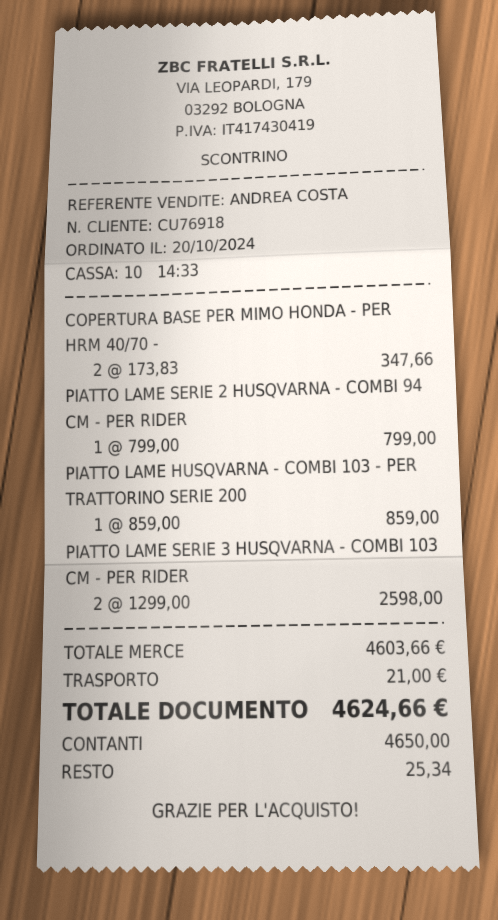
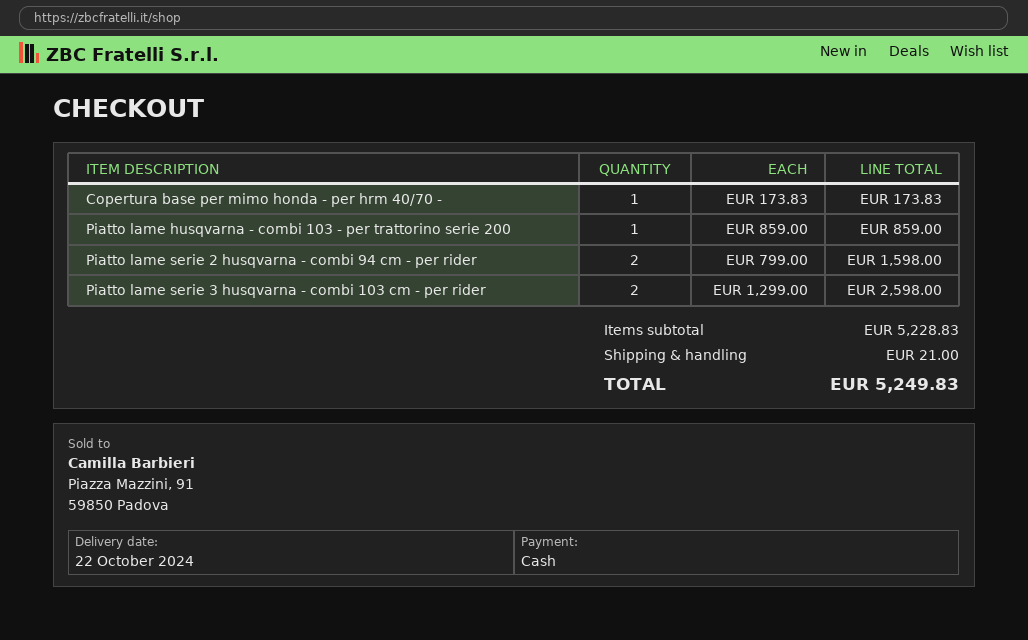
COPERTURA BASE PER MIMO HONDA - PER HRM 40/70 -: 2 x 173.83 = 347.66 -> 1 x 173.83 = 173.83
PIATTO LAME SERIE 2 HUSQVARNA - COMBI 94 CM - PER RIDER: 1 x 799.00 = 799.00 -> 2 x 799.00 = 1598.00
subtotal: 4603.66 -> 5228.83
total: 4624.66 -> 5249.83

